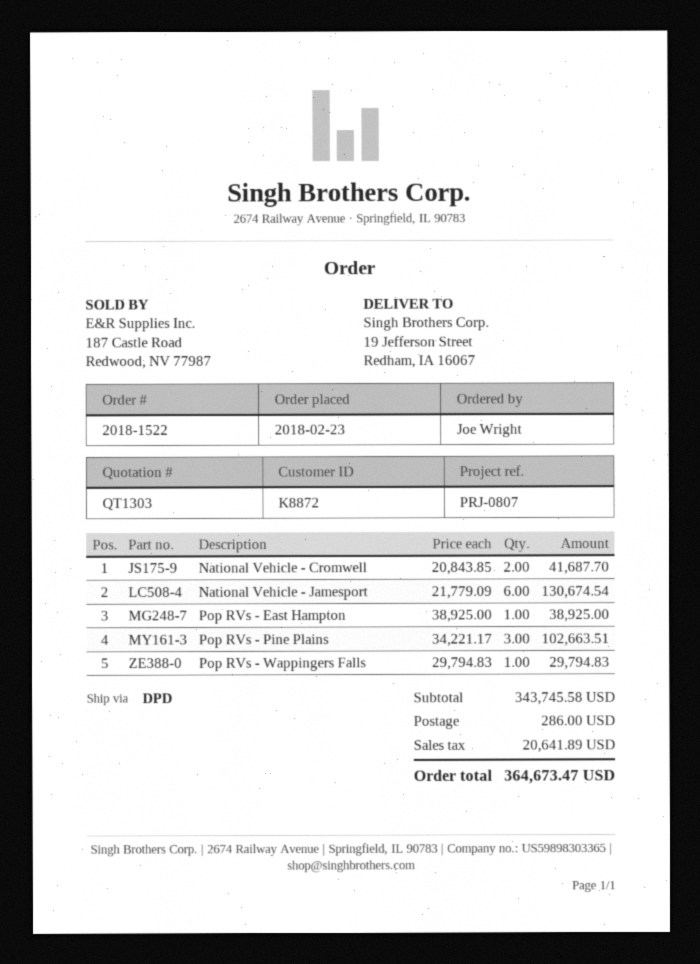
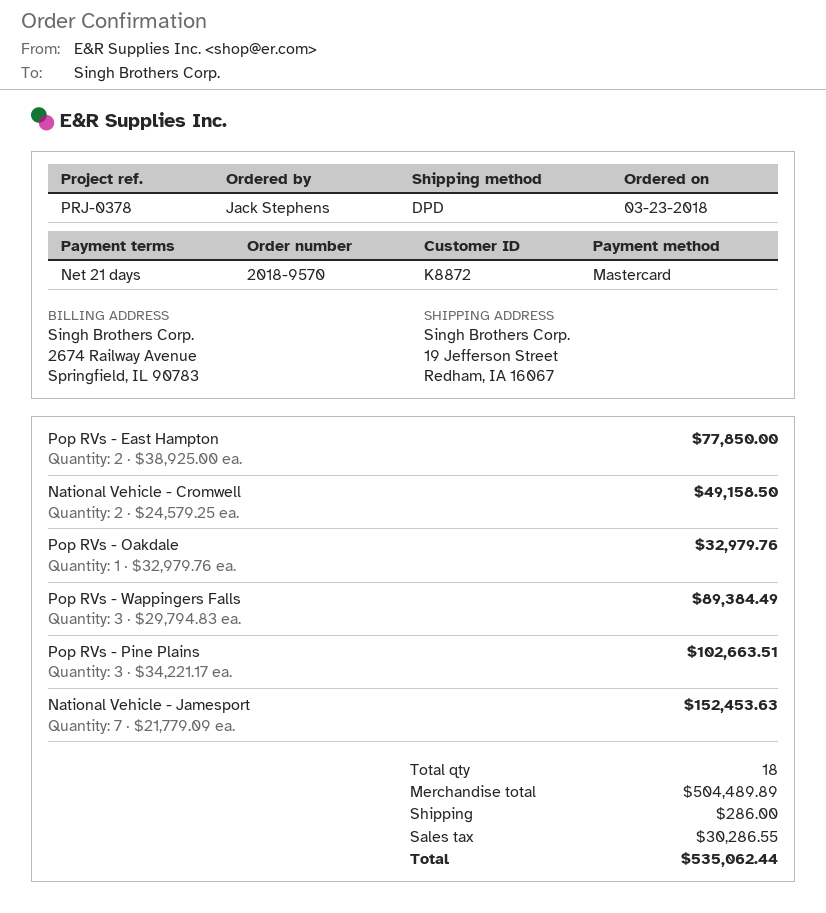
order number: 2018-1522 -> 2018-9570
order date: 2018-02-23 -> 2018-03-23
reference: PRJ-0807 -> PRJ-0378
ordered by: Joe Wright -> Jack Stephens
National Vehicle - Cromwell: 2 x 20843.85 = 41687.70 -> 2 x 24579.25 = 49158.50
National Vehicle - Jamesport: 6 x 21779.09 = 130674.54 -> 7 x 21779.09 = 152453.63
Pop RVs - East Hampton: 1 x 38925.00 = 38925.00 -> 2 x 38925.00 = 77850.00
Pop RVs - Wappingers Falls: 1 x 29794.83 = 29794.83 -> 3 x 29794.83 = 89384.49
Pop RVs - Oakdale: none -> 1 x 32979.76 = 32979.76
subtotal: 343745.58 -> 504489.89
tax: 20641.89 -> 30286.55
total: 364673.47 -> 535062.44

